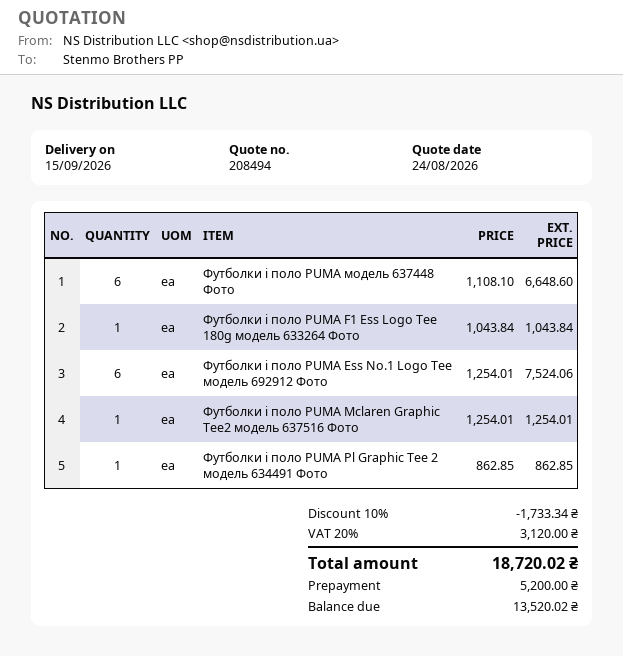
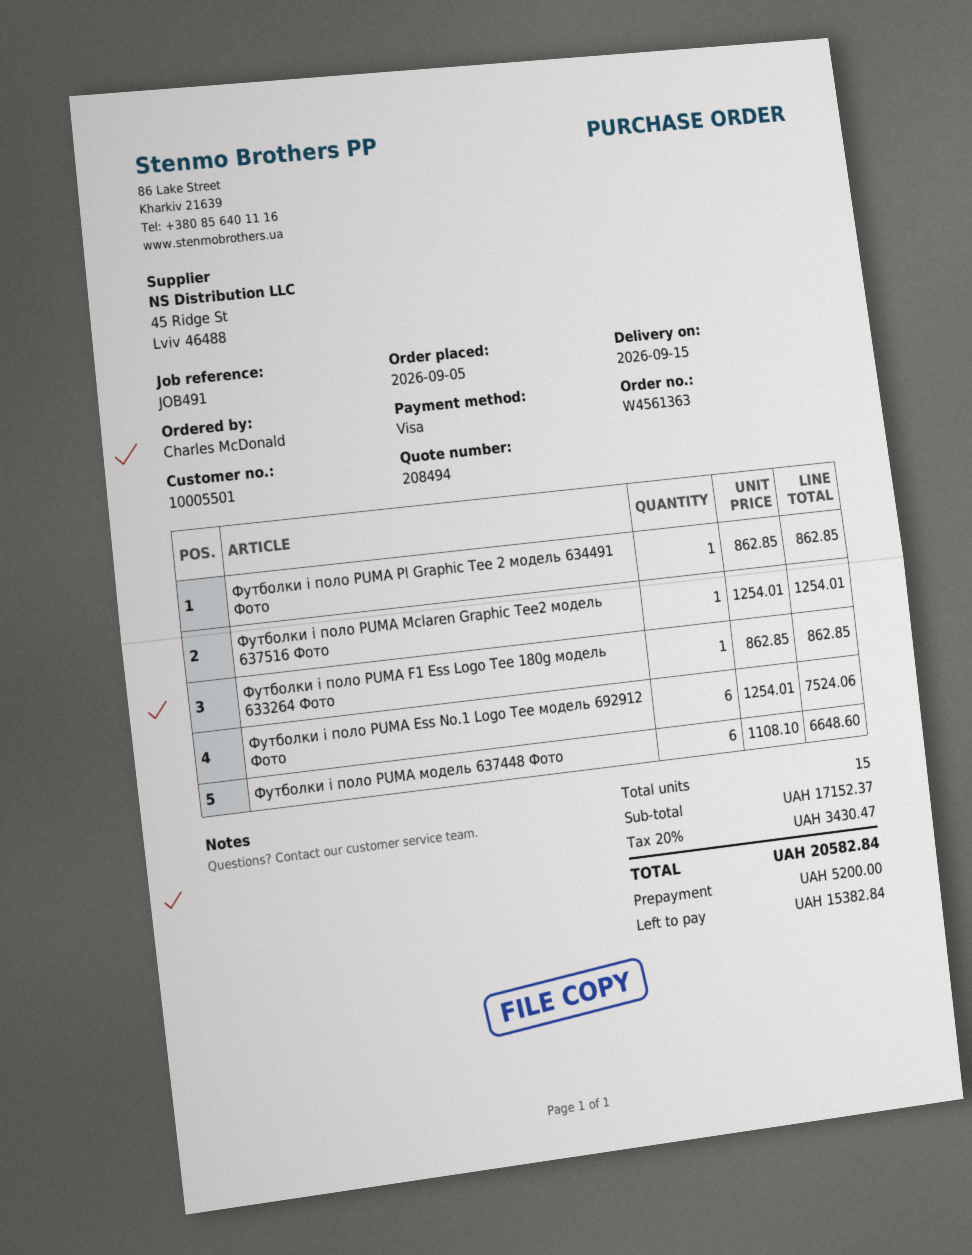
Футболки і поло PUMA F1 Ess Logo Tee 180g модель 633264 Фото: 1 x 1043.84 = 1043.84 -> 1 x 862.85 = 862.85
discount: 10% = 1733.34 -> none
tax: 20% = 3120.00 -> 20% = 3430.47
total: 18720.02 -> 20582.84
balance: 13520.02 -> 15382.84

